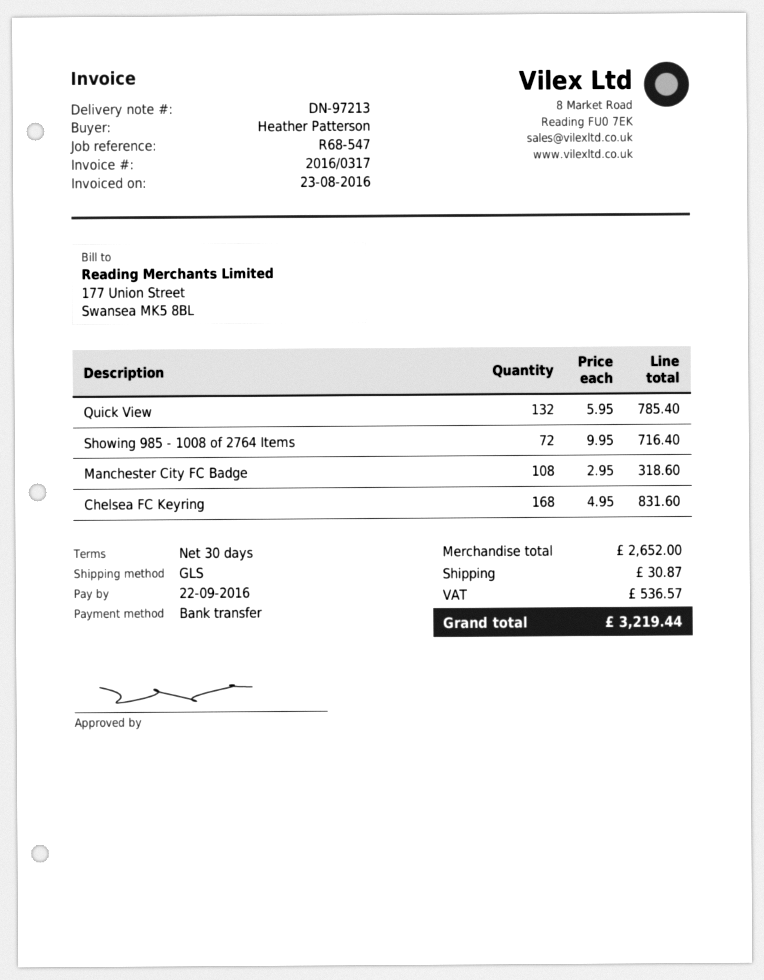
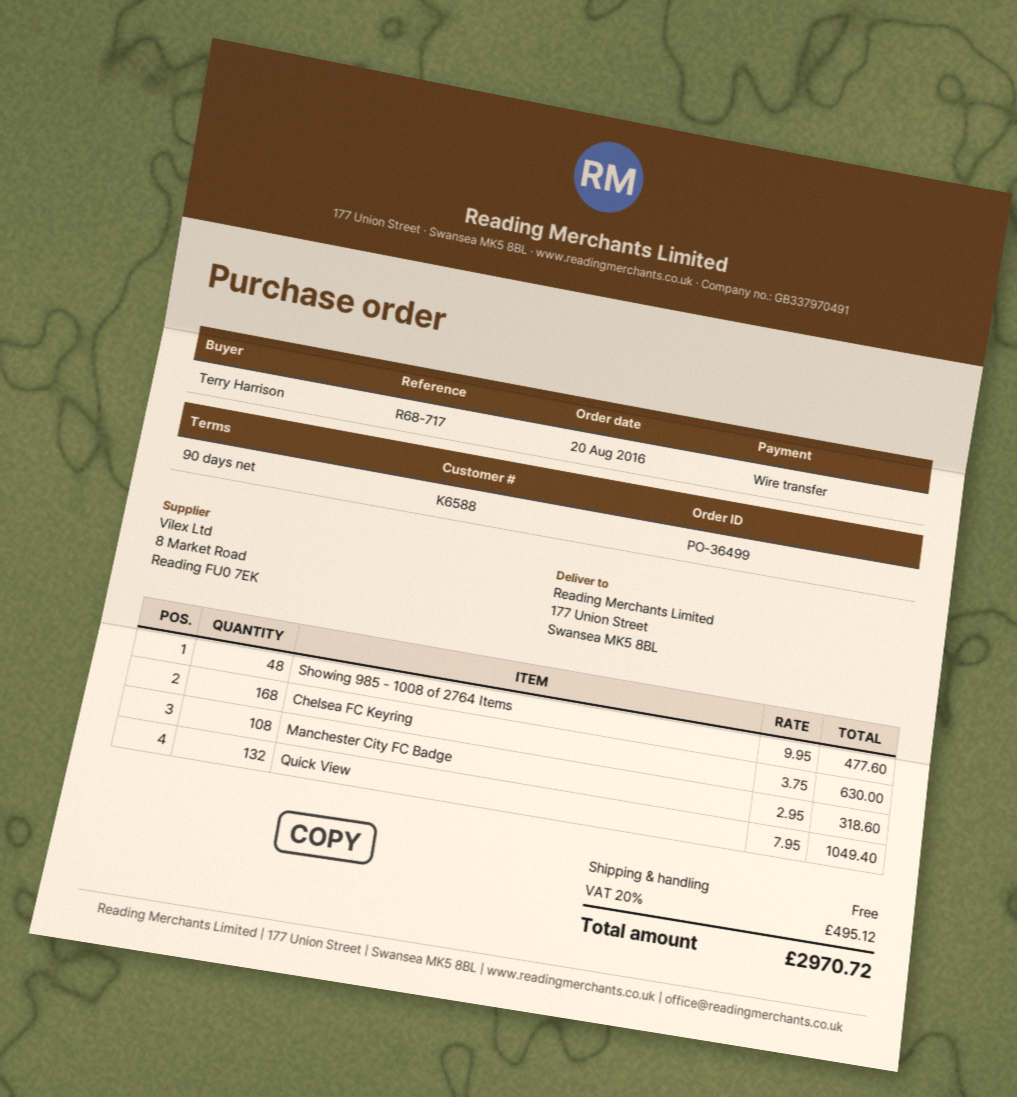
payment terms: 30 days -> 90 days
reference: R68-547 -> R68-717
ordered by: Heather Patterson -> Terry Harrison
Quick View: 132 x 5.95 = 785.40 -> 132 x 7.95 = 1049.40
Showing 985 - 1008 of 2764 Items: 72 x 9.95 = 716.40 -> 48 x 9.95 = 477.60
Chelsea FC Keyring: 168 x 4.95 = 831.60 -> 168 x 3.75 = 630.00
shipping: 30.87 -> 0.00
tax: 536.57 -> 495.12
total: 3219.44 -> 2970.72

